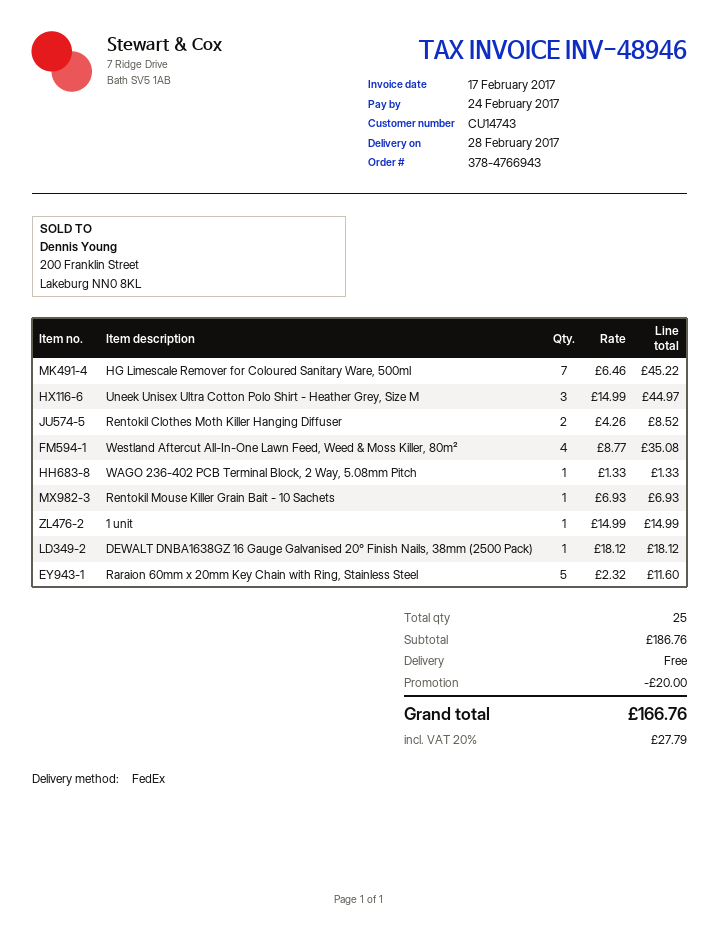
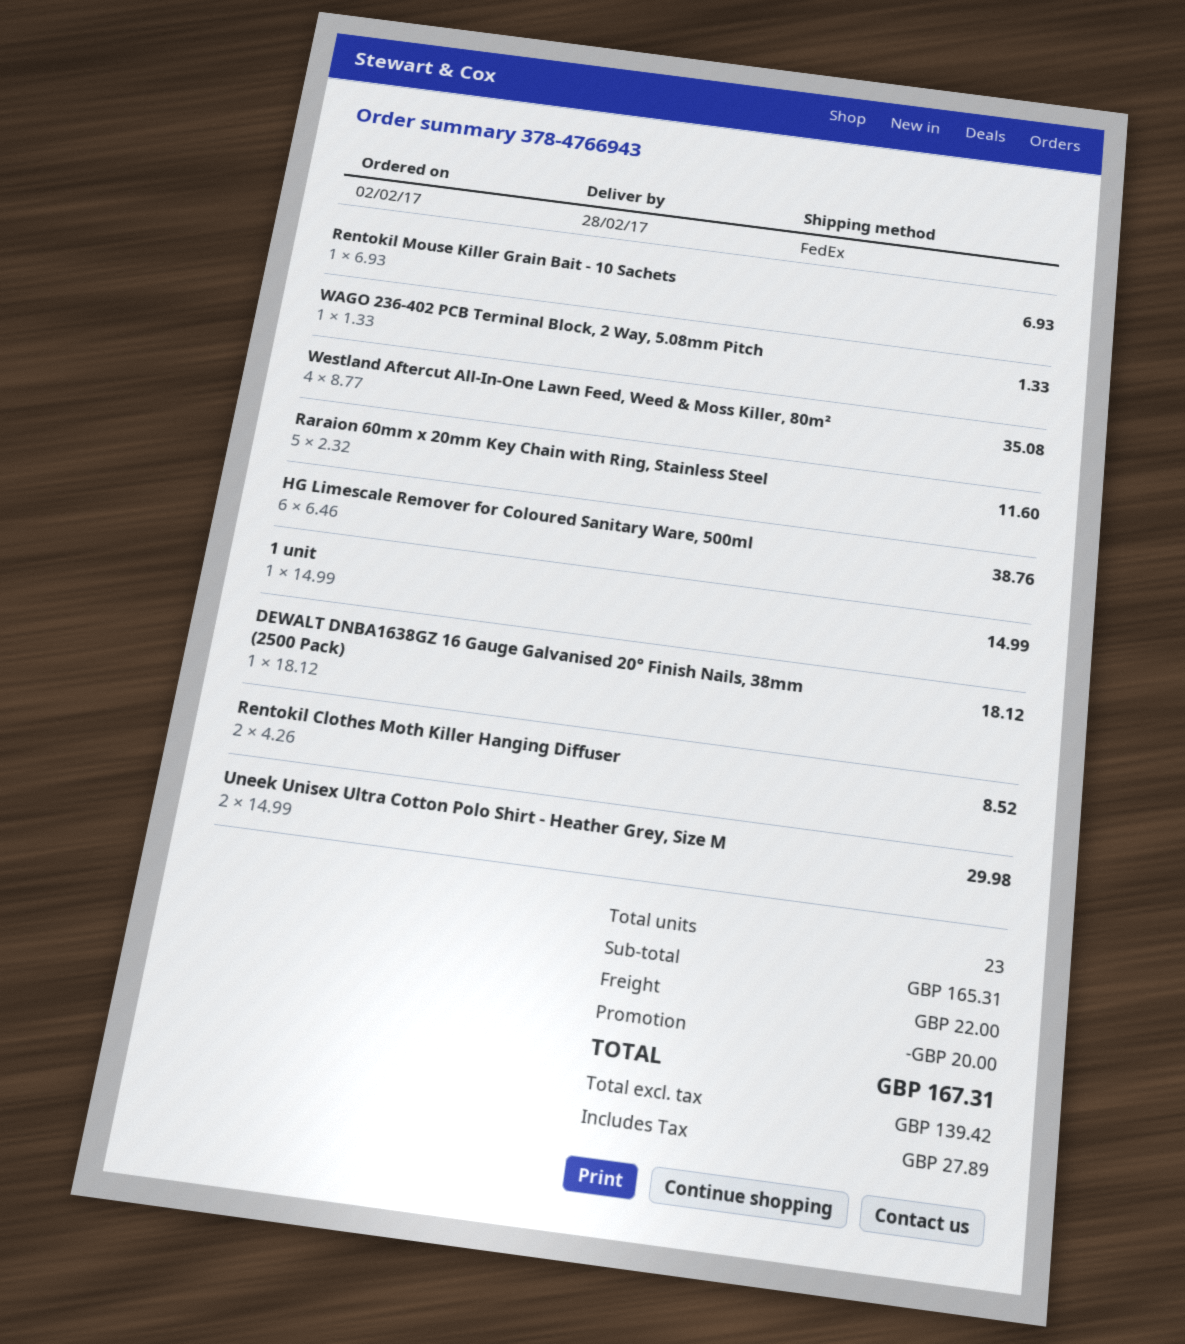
HG Limescale Remover for Coloured Sanitary Ware, 500ml: 7 x 6.46 = 45.22 -> 6 x 6.46 = 38.76
Uneek Unisex Ultra Cotton Polo Shirt - Heather Grey, Size M: 3 x 14.99 = 44.97 -> 2 x 14.99 = 29.98
total quantity: 25 -> 23
subtotal: 186.76 -> 165.31
shipping: 0.00 -> 22.00
tax: 27.79 -> 27.89
total: 166.76 -> 167.31

